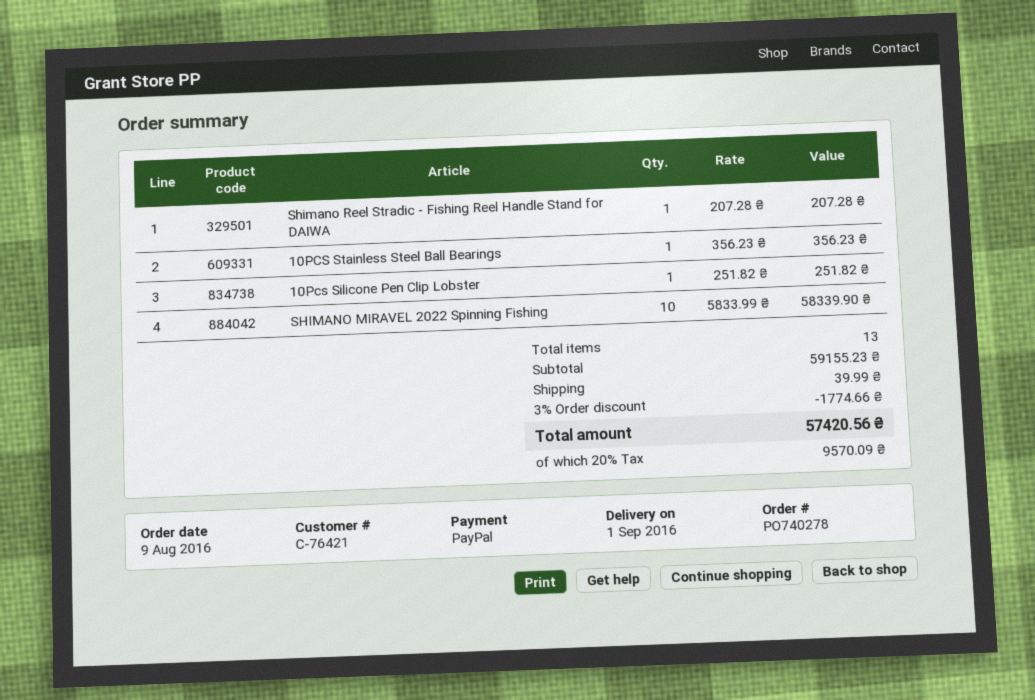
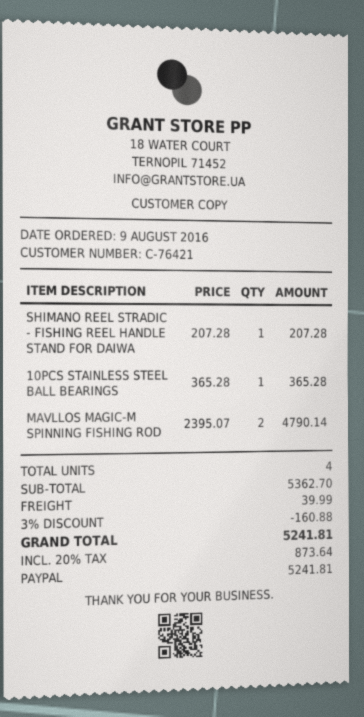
10PCS Stainless Steel Ball Bearings: 1 x 356.23 = 356.23 -> 1 x 365.28 = 365.28
10Pcs Silicone Pen Clip Lobster: 1 x 251.82 = 251.82 -> none
SHIMANO MIRAVEL 2022 Spinning Fishing: 10 x 5833.99 = 58339.90 -> none
MAVLLOS MAGIC-M SPINNING FISHING ROD: none -> 2 x 2395.07 = 4790.14
total quantity: 13 -> 4
subtotal: 59155.23 -> 5362.70
discount: 3% = 1774.66 -> 3% = 160.88
tax: 20% = 9570.09 -> 20% = 873.64
total: 57420.56 -> 5241.81

